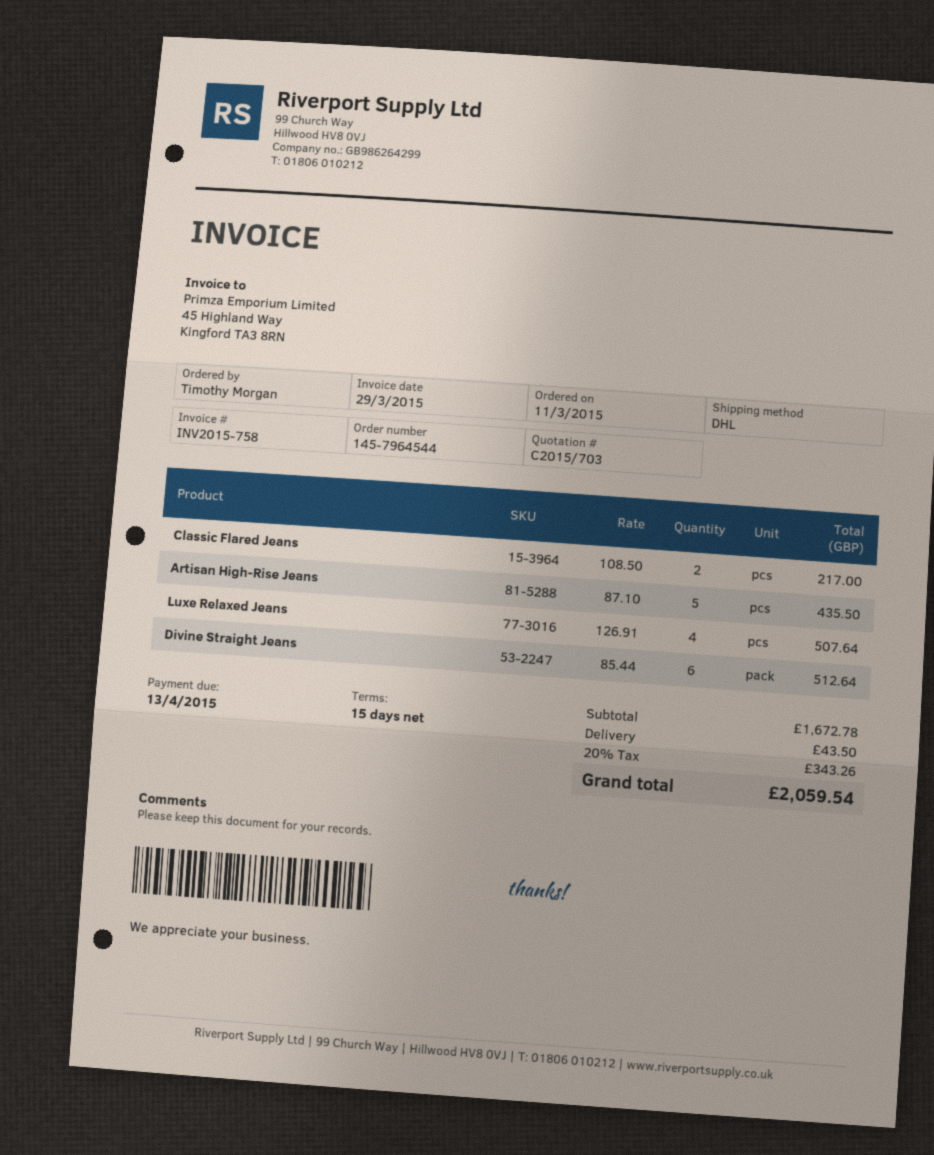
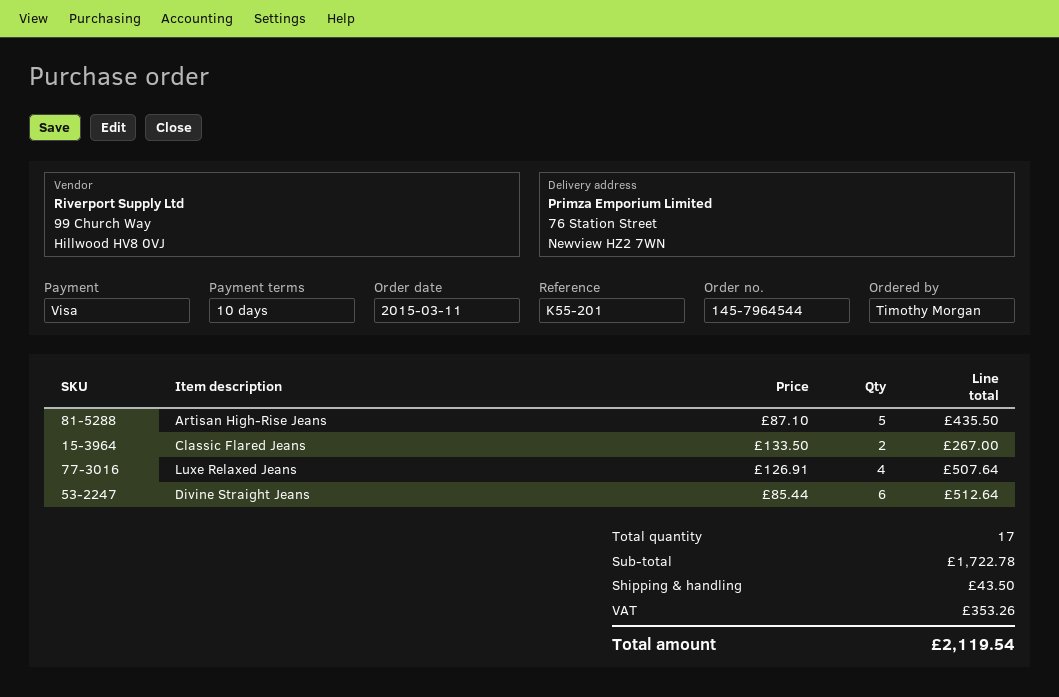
payment terms: 15 days -> 10 days
Classic Flared Jeans: 2 x 108.50 = 217.00 -> 2 x 133.50 = 267.00
subtotal: 1672.78 -> 1722.78
tax: 343.26 -> 353.26
total: 2059.54 -> 2119.54

